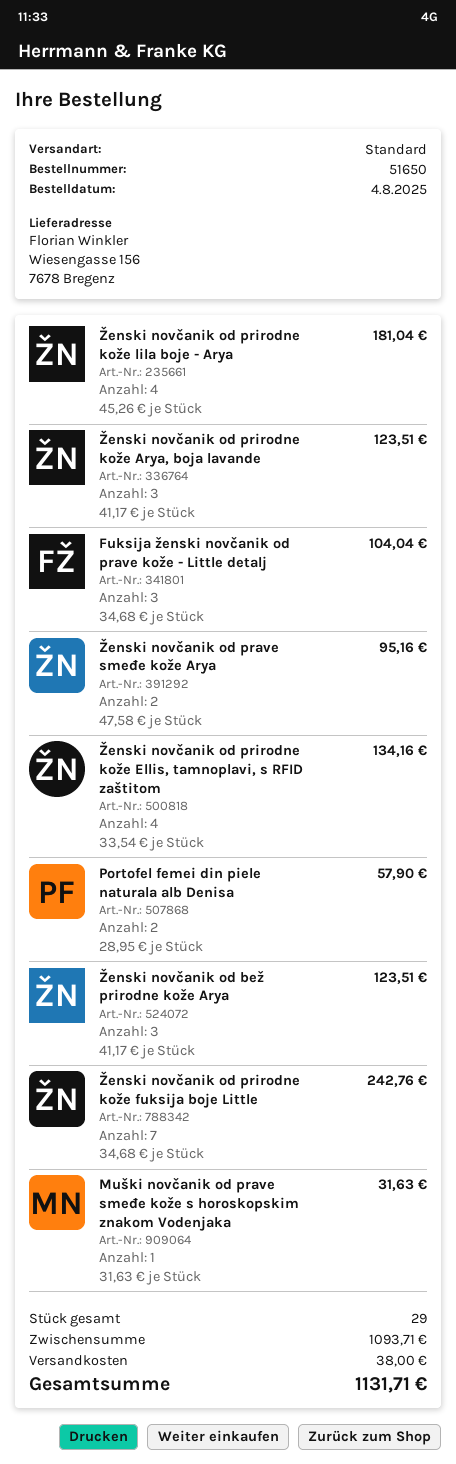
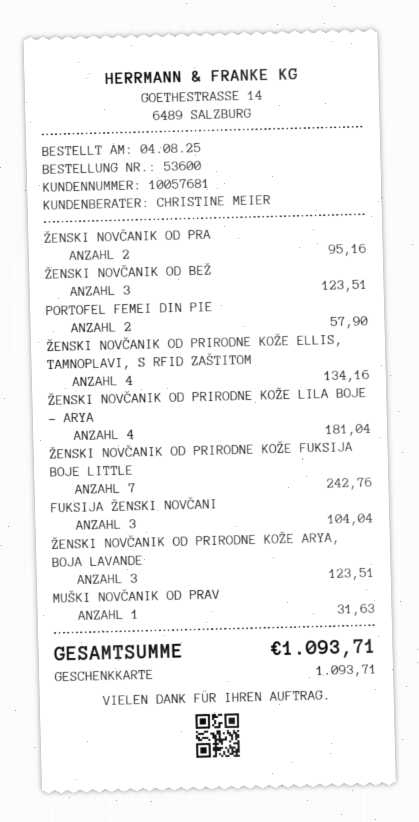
order number: 51650 -> 53600
shipping: 38.00 -> none
total: 1131.71 -> 1093.71

